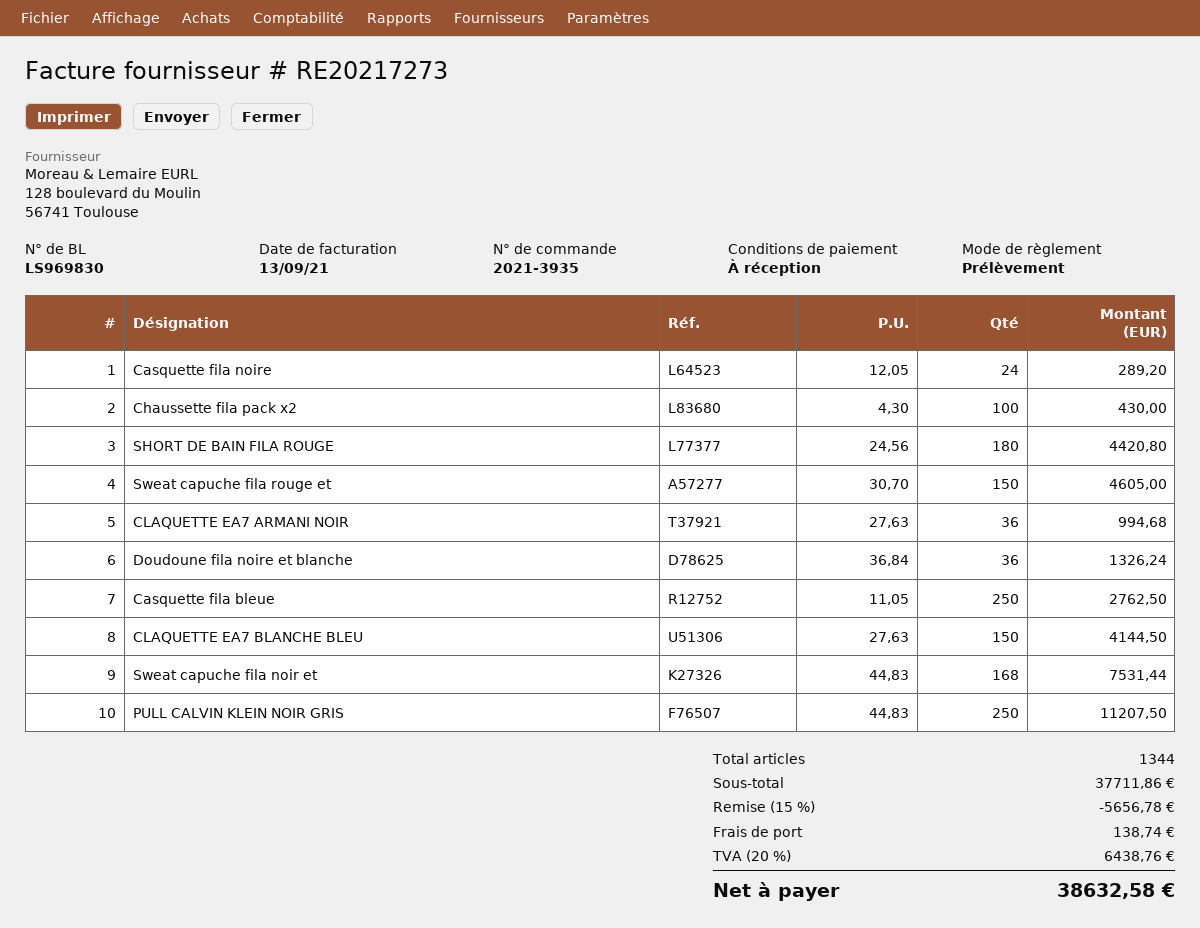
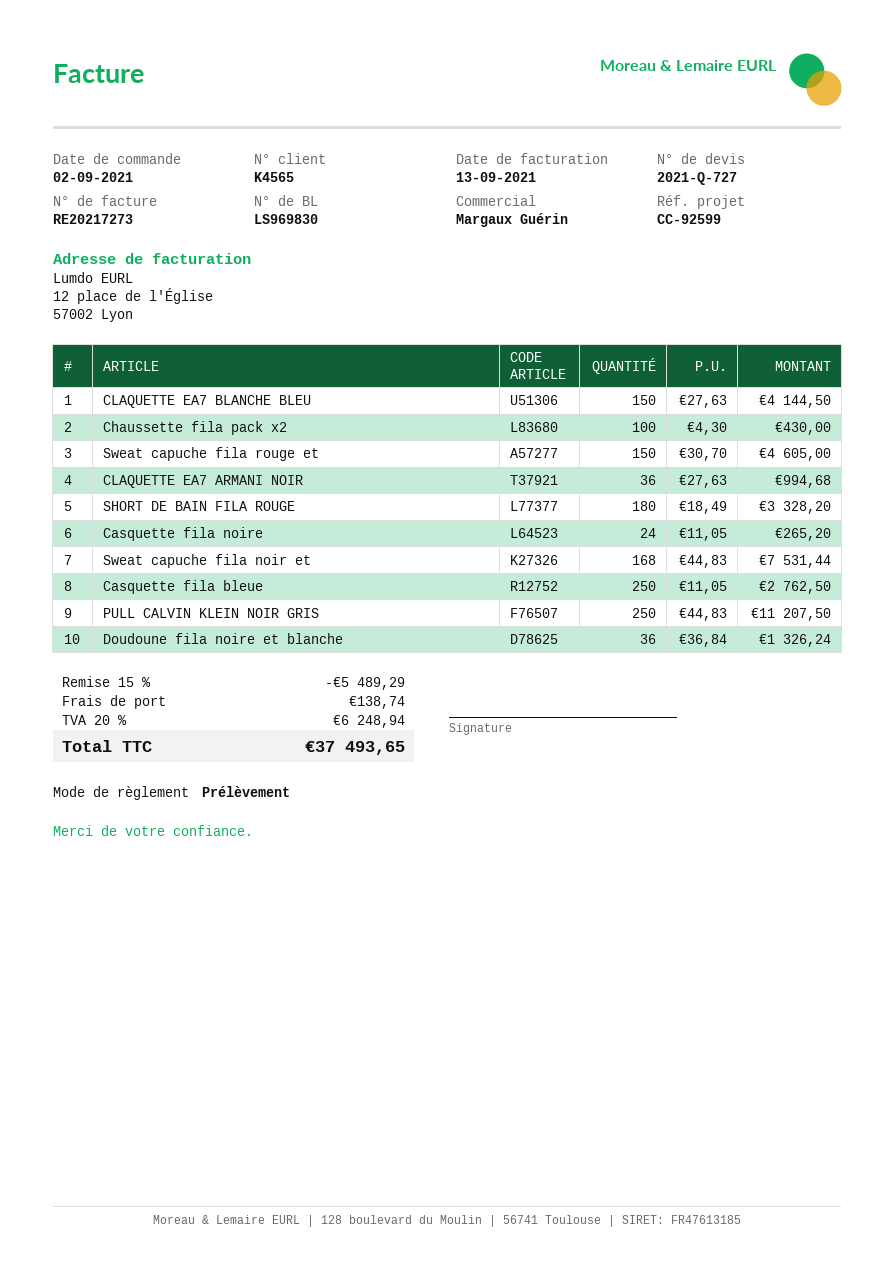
Casquette fila noire: 24 x 12.05 = 289.20 -> 24 x 11.05 = 265.20
SHORT DE BAIN FILA ROUGE: 180 x 24.56 = 4420.80 -> 180 x 18.49 = 3328.20
discount: 15% = 5656.78 -> 15% = 5489.29
tax: 20% = 6438.76 -> 20% = 6248.94
total: 38632.58 -> 37493.65

